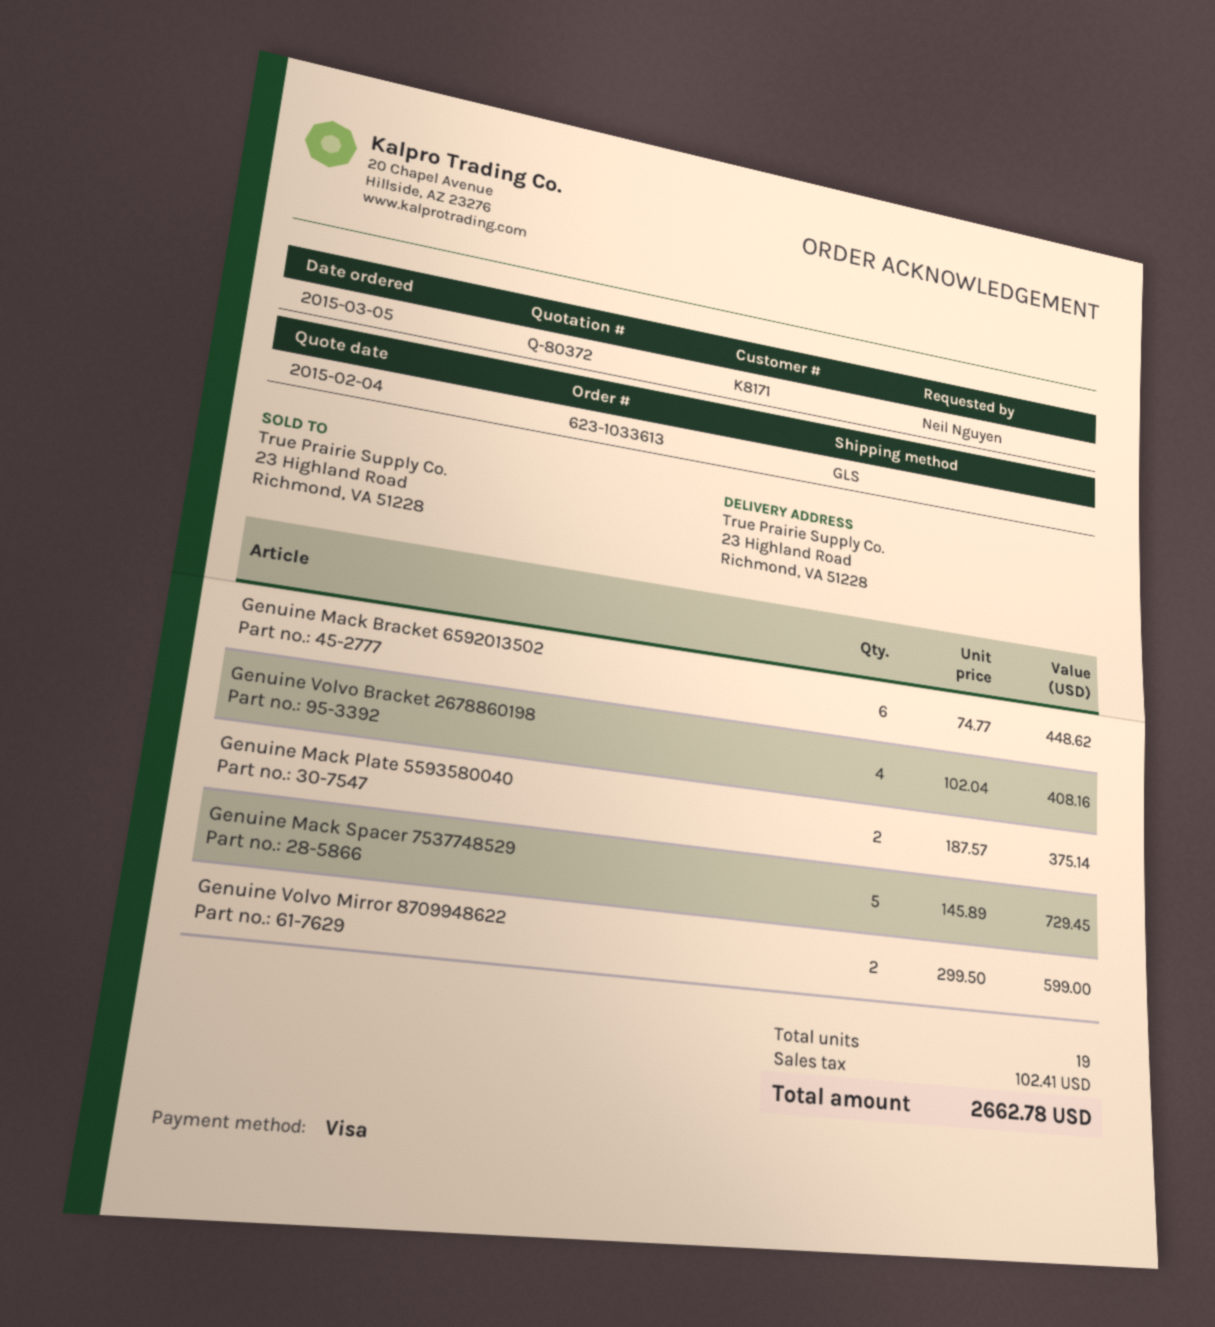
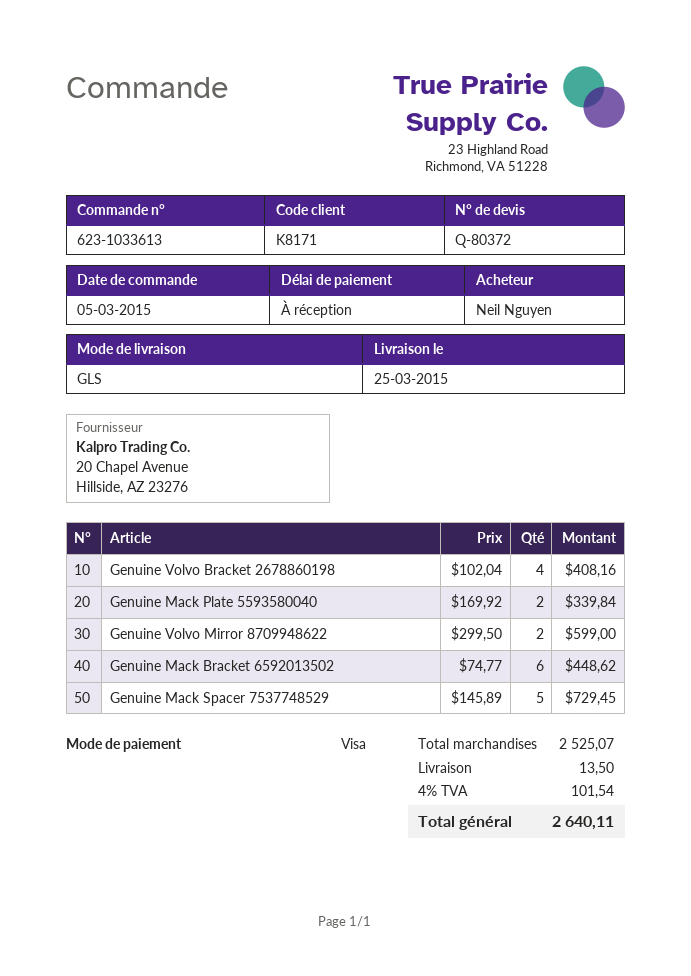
Genuine Mack Plate 5593580040: 2 x 187.57 = 375.14 -> 2 x 169.92 = 339.84
shipping: none -> 13.50
tax: 102.41 -> 101.54
total: 2662.78 -> 2640.11

